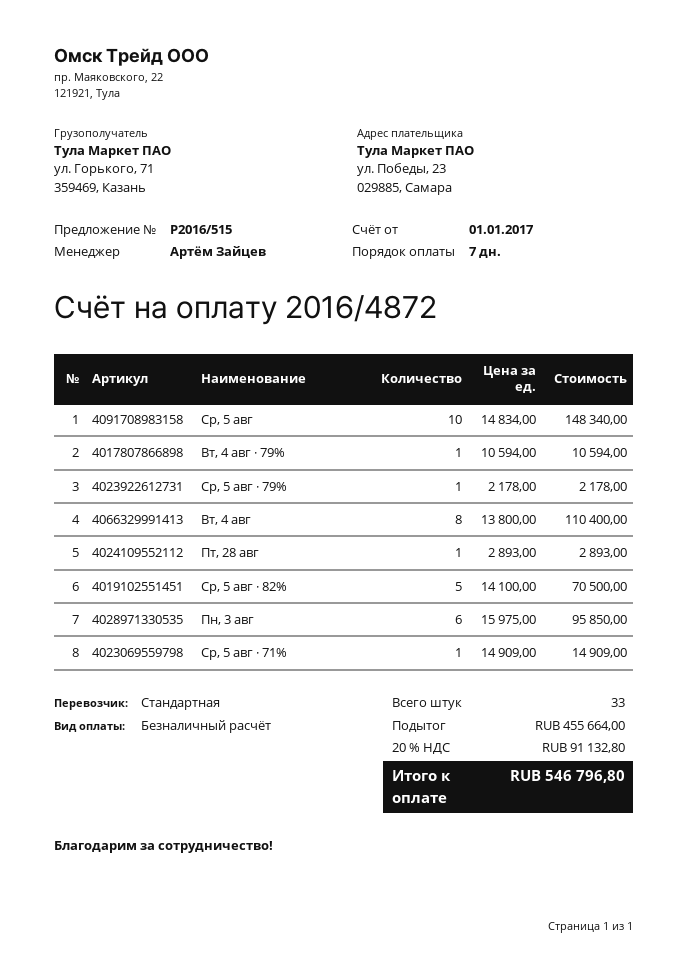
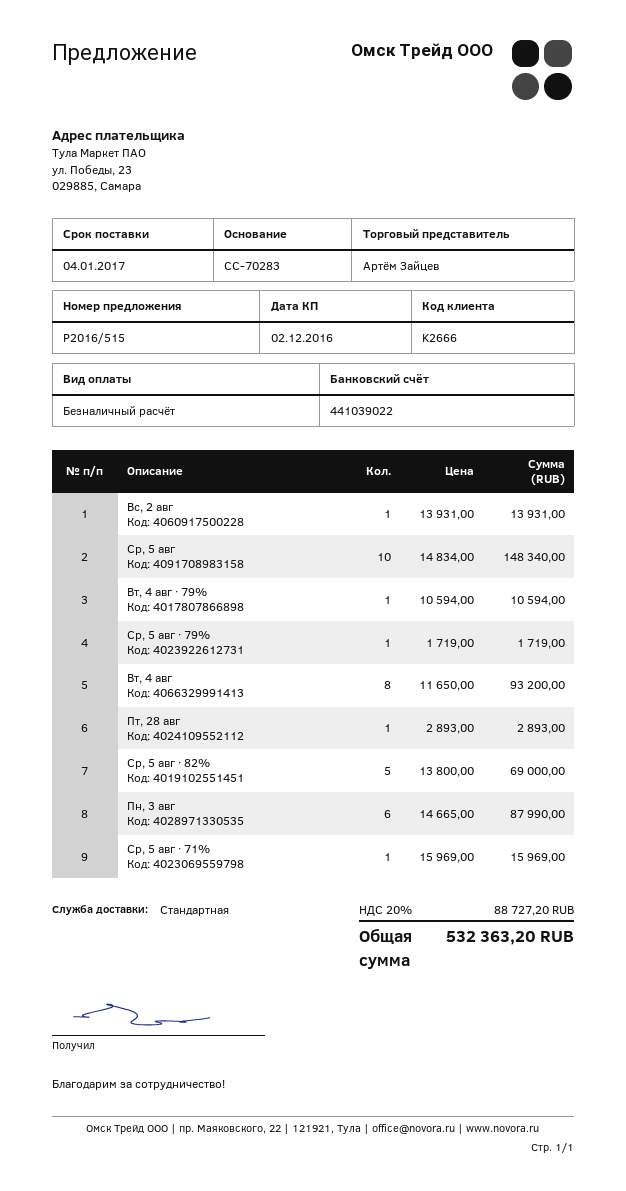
Ср, 5 авг · 79%: 1 x 2178.00 = 2178.00 -> 1 x 1719.00 = 1719.00
Вт, 4 авг: 8 x 13800.00 = 110400.00 -> 8 x 11650.00 = 93200.00
Ср, 5 авг · 82%: 5 x 14100.00 = 70500.00 -> 5 x 13800.00 = 69000.00
Пн, 3 авг: 6 x 15975.00 = 95850.00 -> 6 x 14665.00 = 87990.00
Ср, 5 авг · 71%: 1 x 14909.00 = 14909.00 -> 1 x 15969.00 = 15969.00
Вс, 2 авг: none -> 1 x 13931.00 = 13931.00
tax: 20% = 91132.80 -> 20% = 88727.20
total: 546796.80 -> 532363.20

